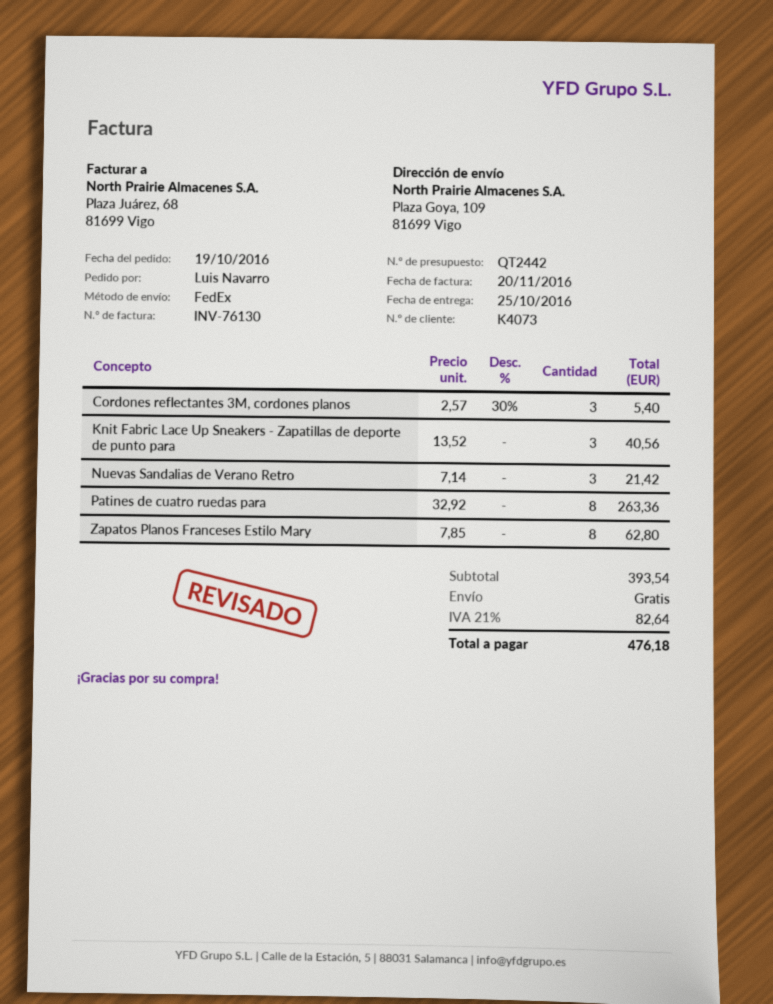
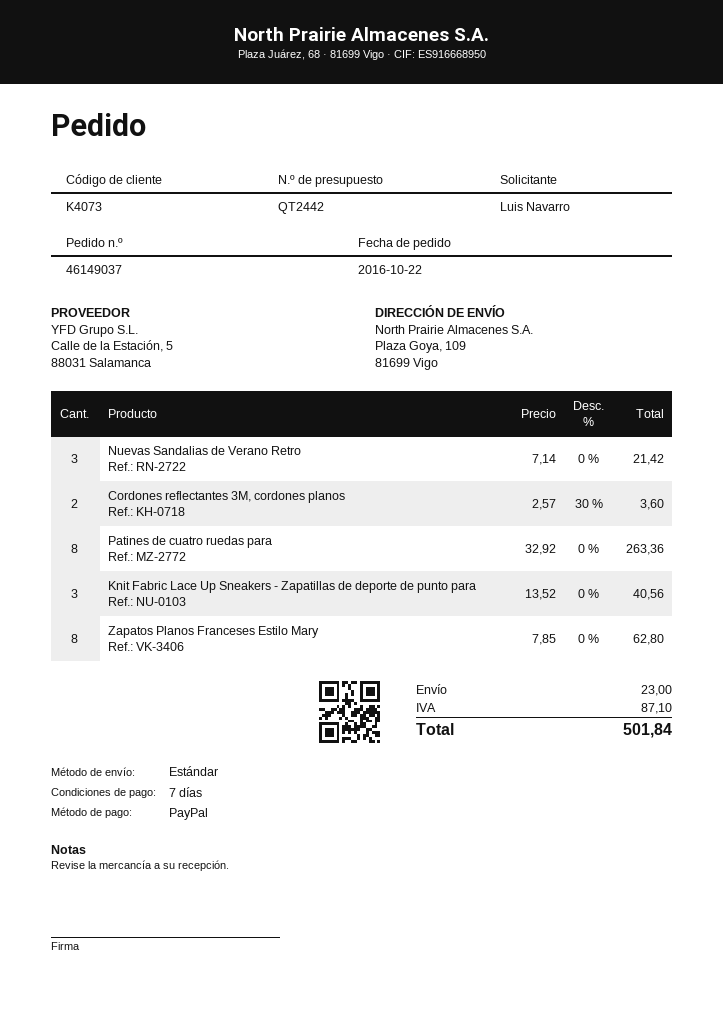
order date: 2016-10-19 -> 2016-10-22
shipping method: FedEx -> standard
Cordones reflectantes 3M, cordones planos: 3 x 2.57 - 30% = 5.40 -> 2 x 2.57 - 30% = 3.60
shipping: 0.00 -> 23.00
tax: 82.64 -> 87.10
total: 476.18 -> 501.84

